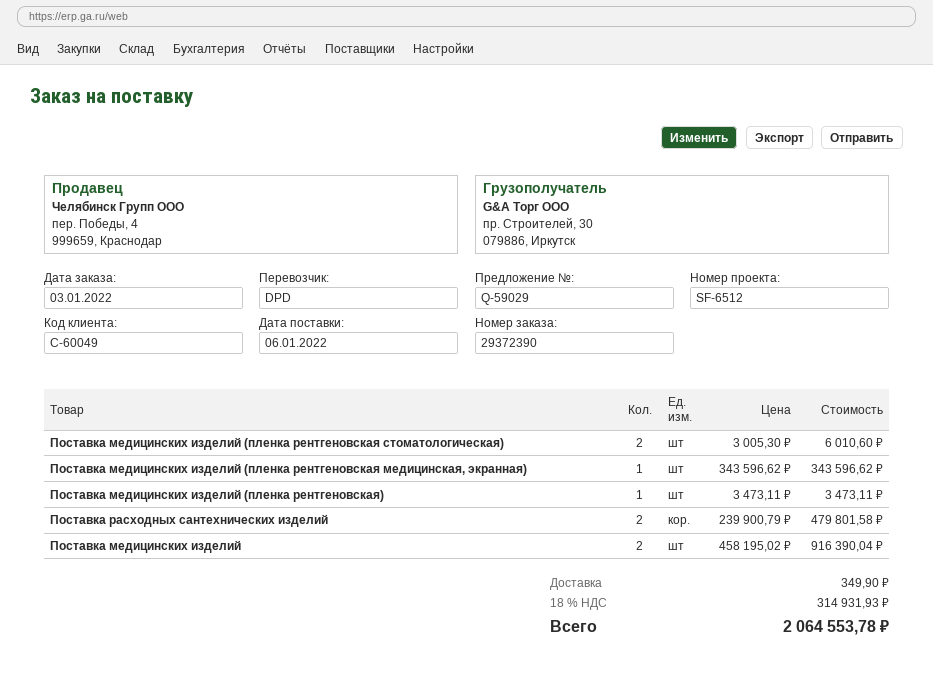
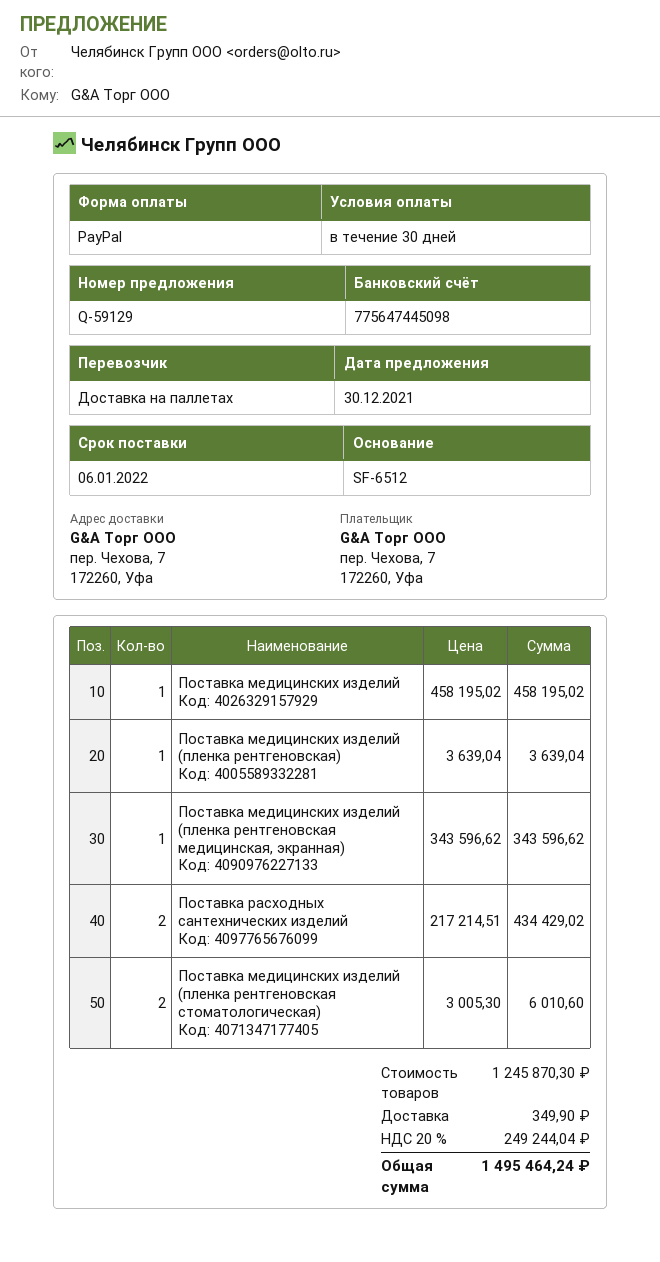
quote number: Q-59029 -> Q-59129
shipping method: DPD -> pallet freight
ship to: пр. Строителей, 30, 079886, Иркутск -> пер. Чехова, 7, 172260, Уфа
Поставка медицинских изделий (пленка рентгеновская): 1 x 3473.11 = 3473.11 -> 1 x 3639.04 = 3639.04
Поставка расходных сантехнических изделий: 2 x 239900.79 = 479801.58 -> 2 x 217214.51 = 434429.02
Поставка медицинских изделий: 2 x 458195.02 = 916390.04 -> 1 x 458195.02 = 458195.02
tax: 18% = 314931.93 -> 20% = 249244.04
total: 2064553.78 -> 1495464.24

